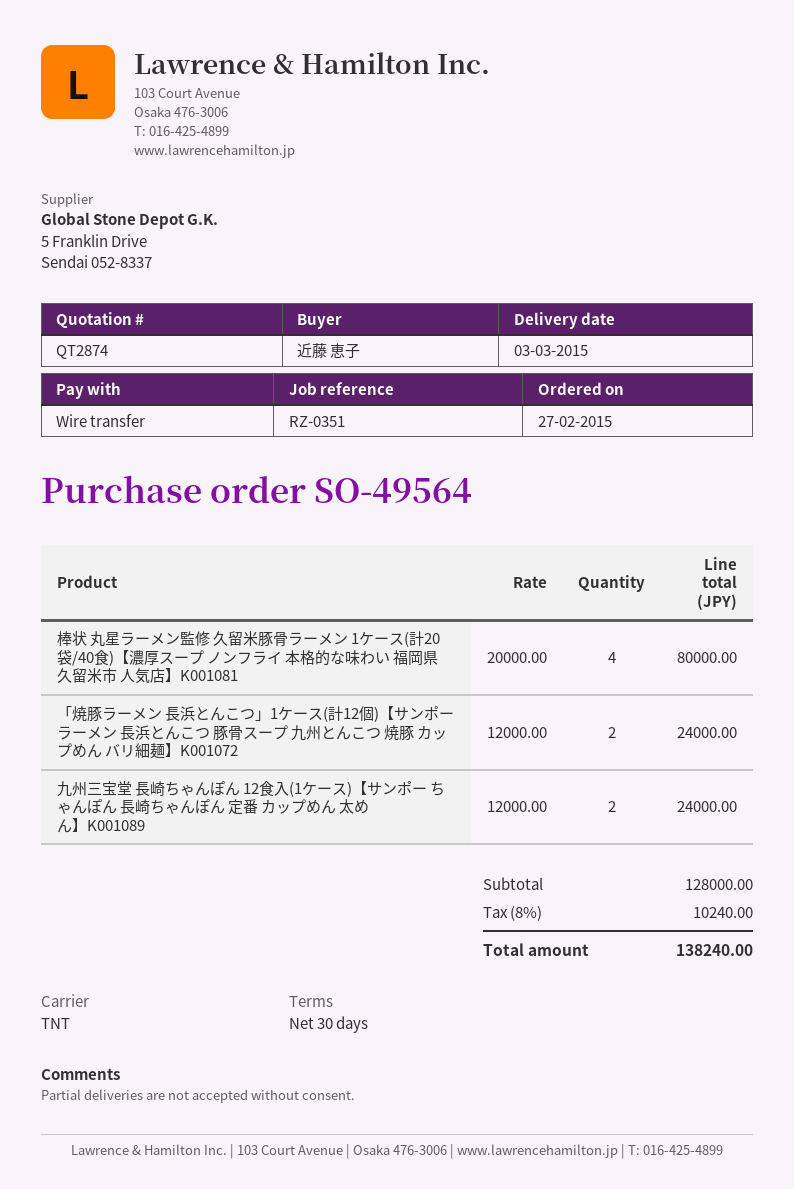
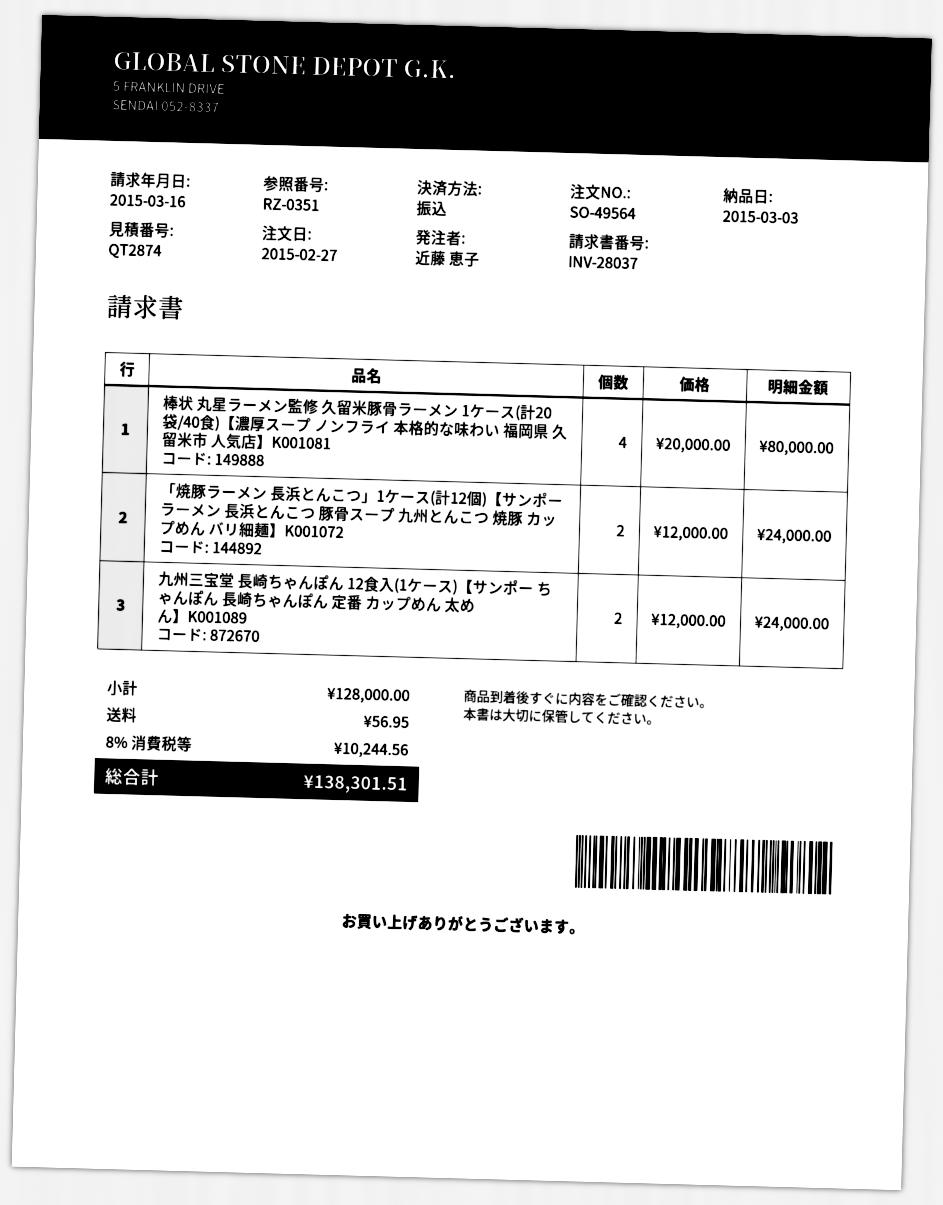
shipping: none -> 56.95
tax: 8% = 10240.00 -> 8% = 10244.56
total: 138240.00 -> 138301.51

